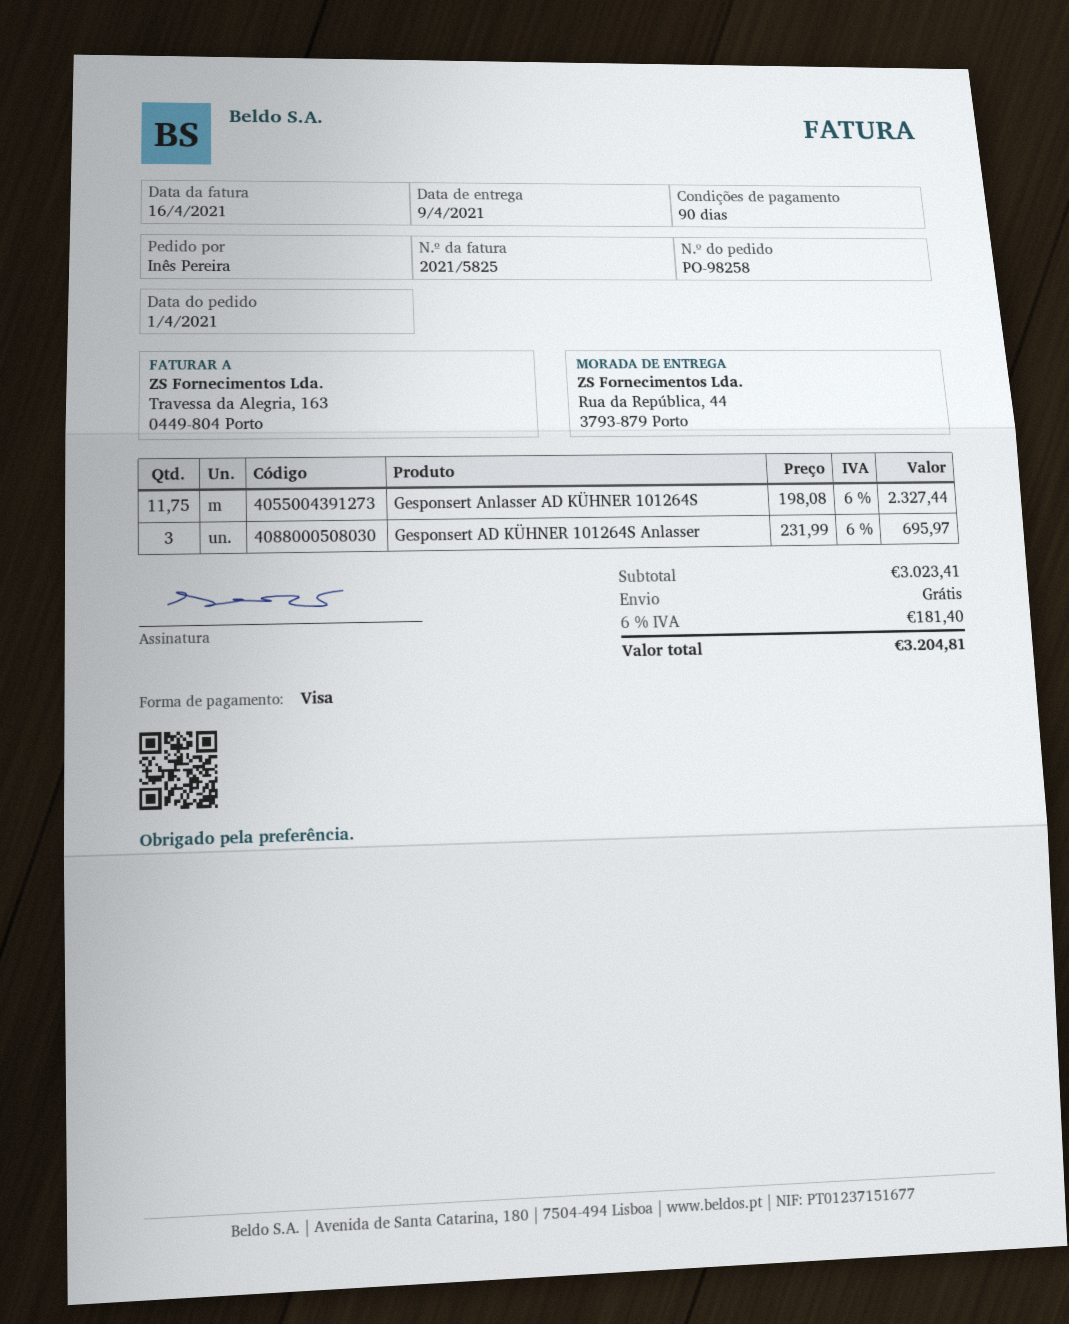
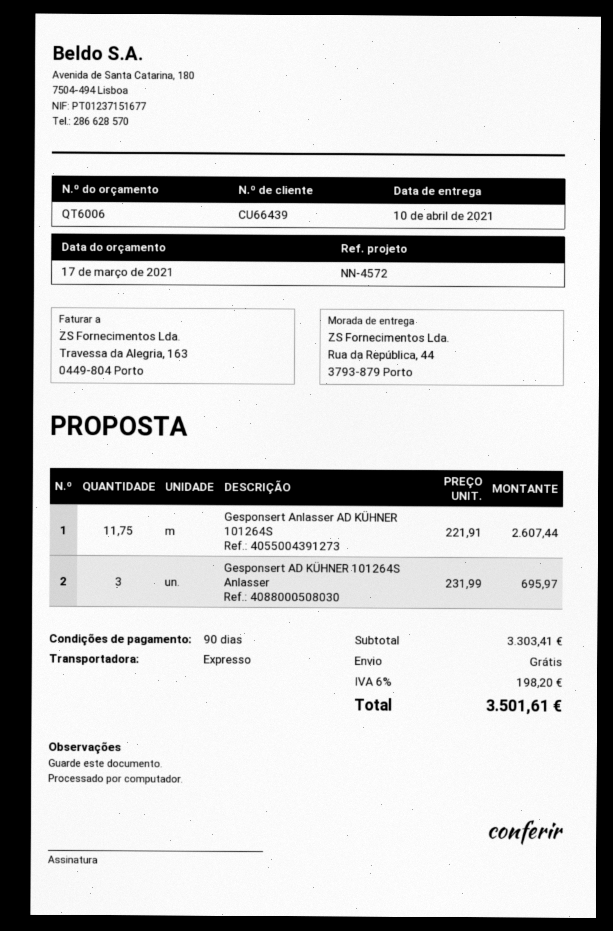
delivery date: 2021-04-09 -> 2021-04-10
Gesponsert Anlasser AD KÜHNER 101264S: 11.75 x 198.08 = 2327.44 -> 11.75 x 221.91 = 2607.44
subtotal: 3023.41 -> 3303.41
tax: 6% = 181.40 -> 6% = 198.20
total: 3204.81 -> 3501.61

